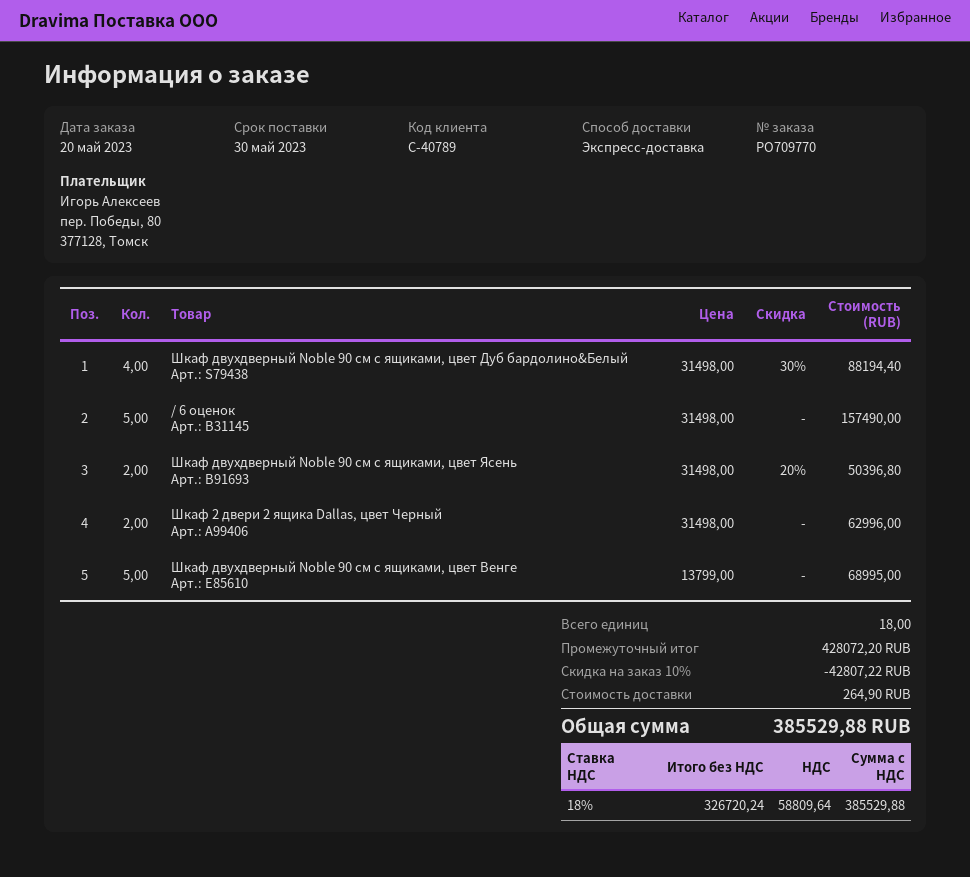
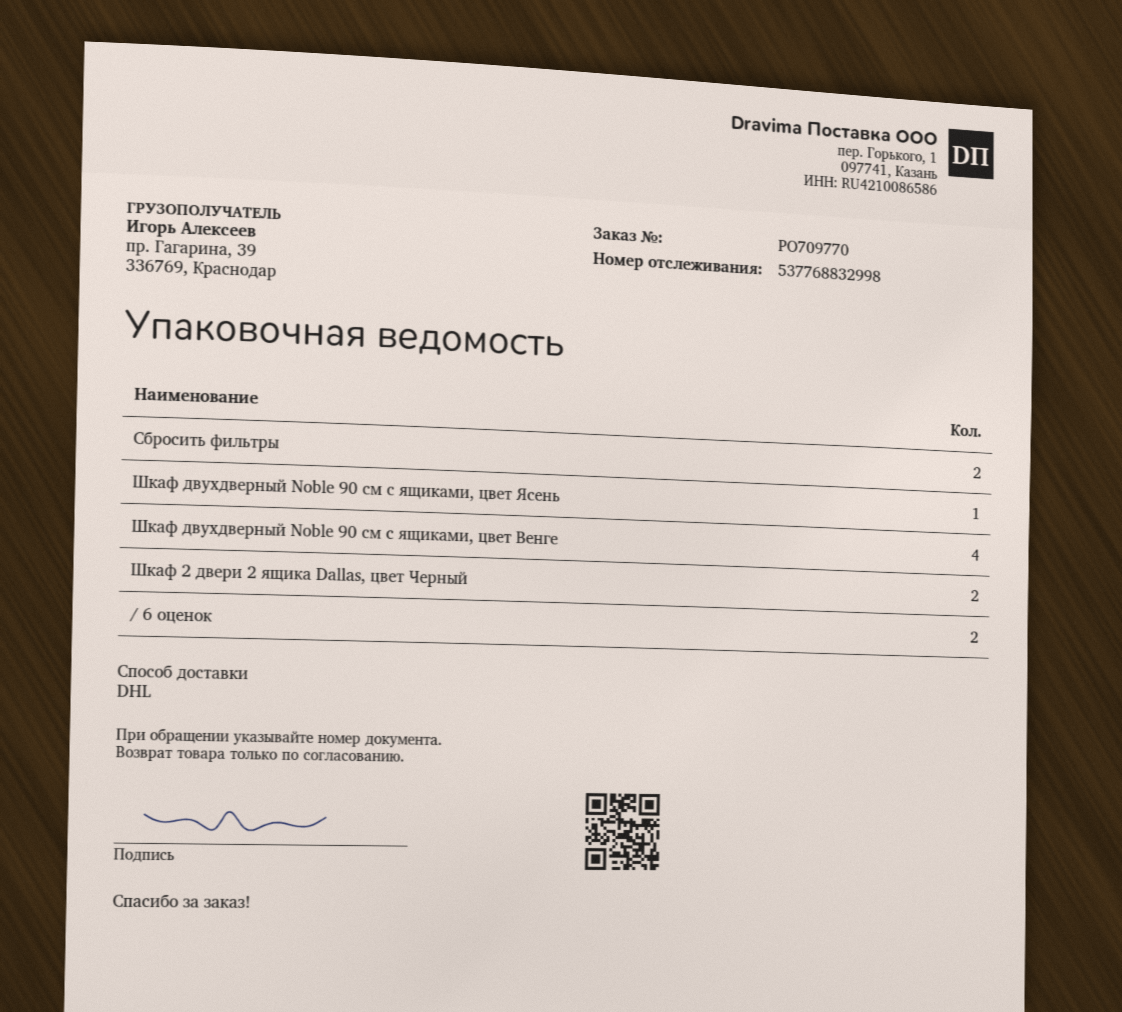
shipping method: express -> DHL
Шкаф двухдверный Noble 90 см с ящиками, цвет Дуб бардолино&Белый: 4 -> none
/ 6 оценок: 5 -> 2
Шкаф двухдверный Noble 90 см с ящиками, цвет Ясень: 2 -> 1
Шкаф двухдверный Noble 90 см с ящиками, цвет Венге: 5 -> 4
Сбросить фильтры: none -> 2

